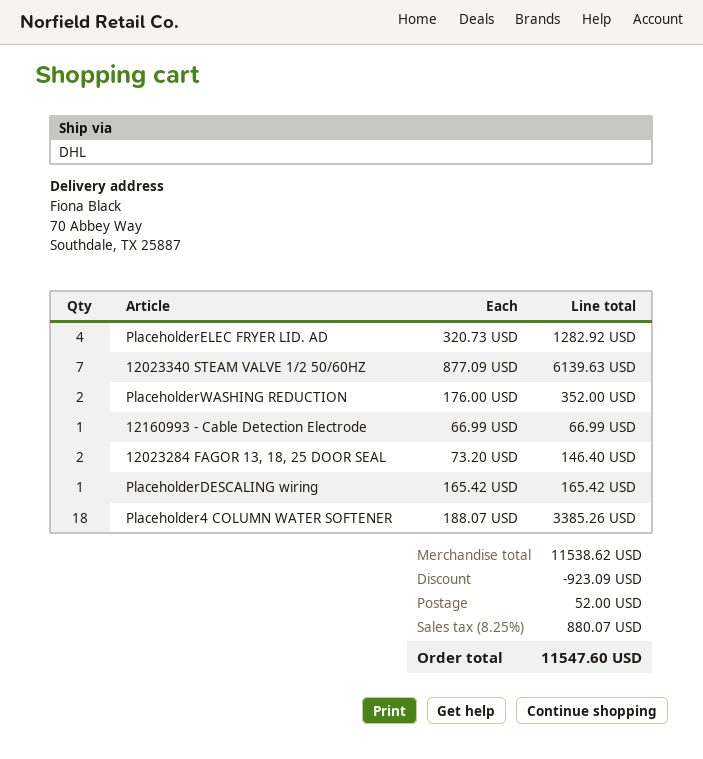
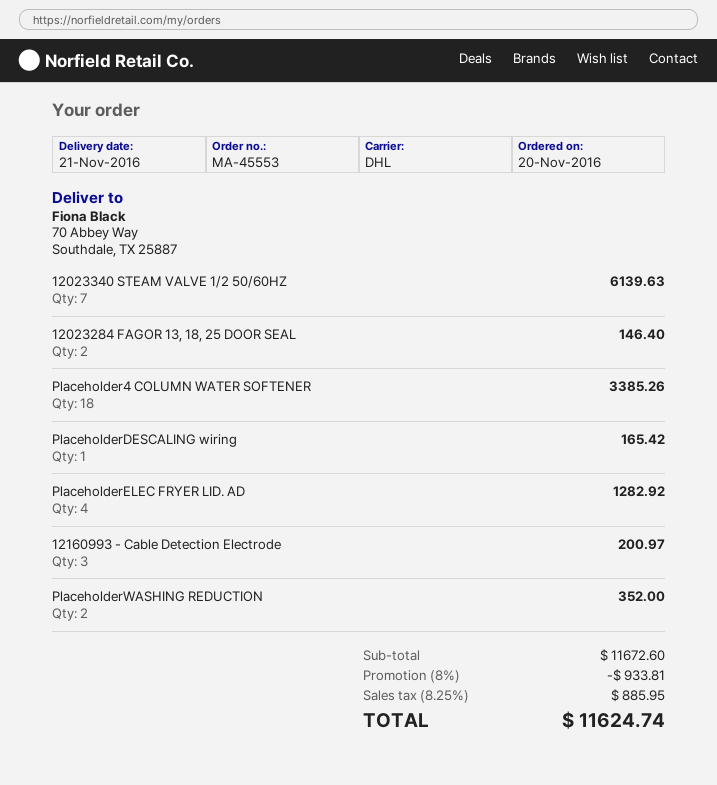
12160993 - Cable Detection Electrode: 1 for 66.99 -> 3 for 200.97
subtotal: 11538.62 -> 11672.60
discount: 923.09 -> 933.81
shipping: 52.00 -> none
tax: 8.25% = 880.07 -> 8.25% = 885.95
total: 11547.60 -> 11624.74

